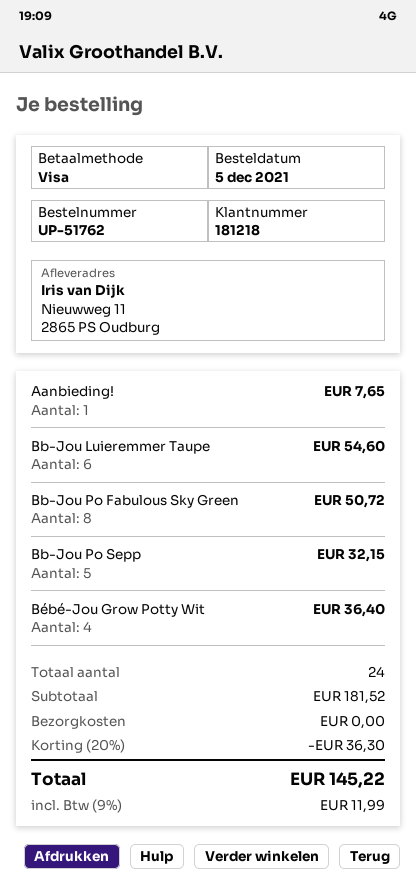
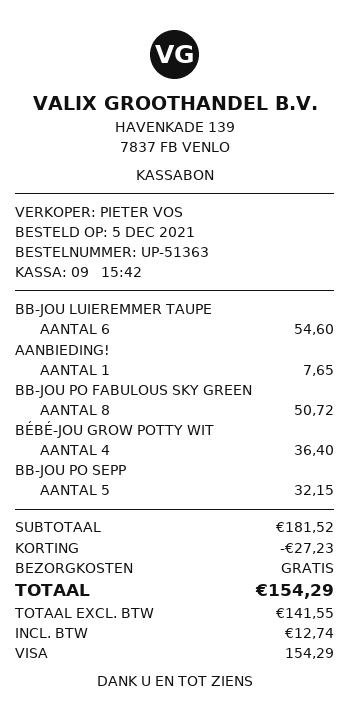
order number: UP-51762 -> UP-51363
discount: 36.30 -> 27.23
tax: 11.99 -> 12.74
total: 145.22 -> 154.29

